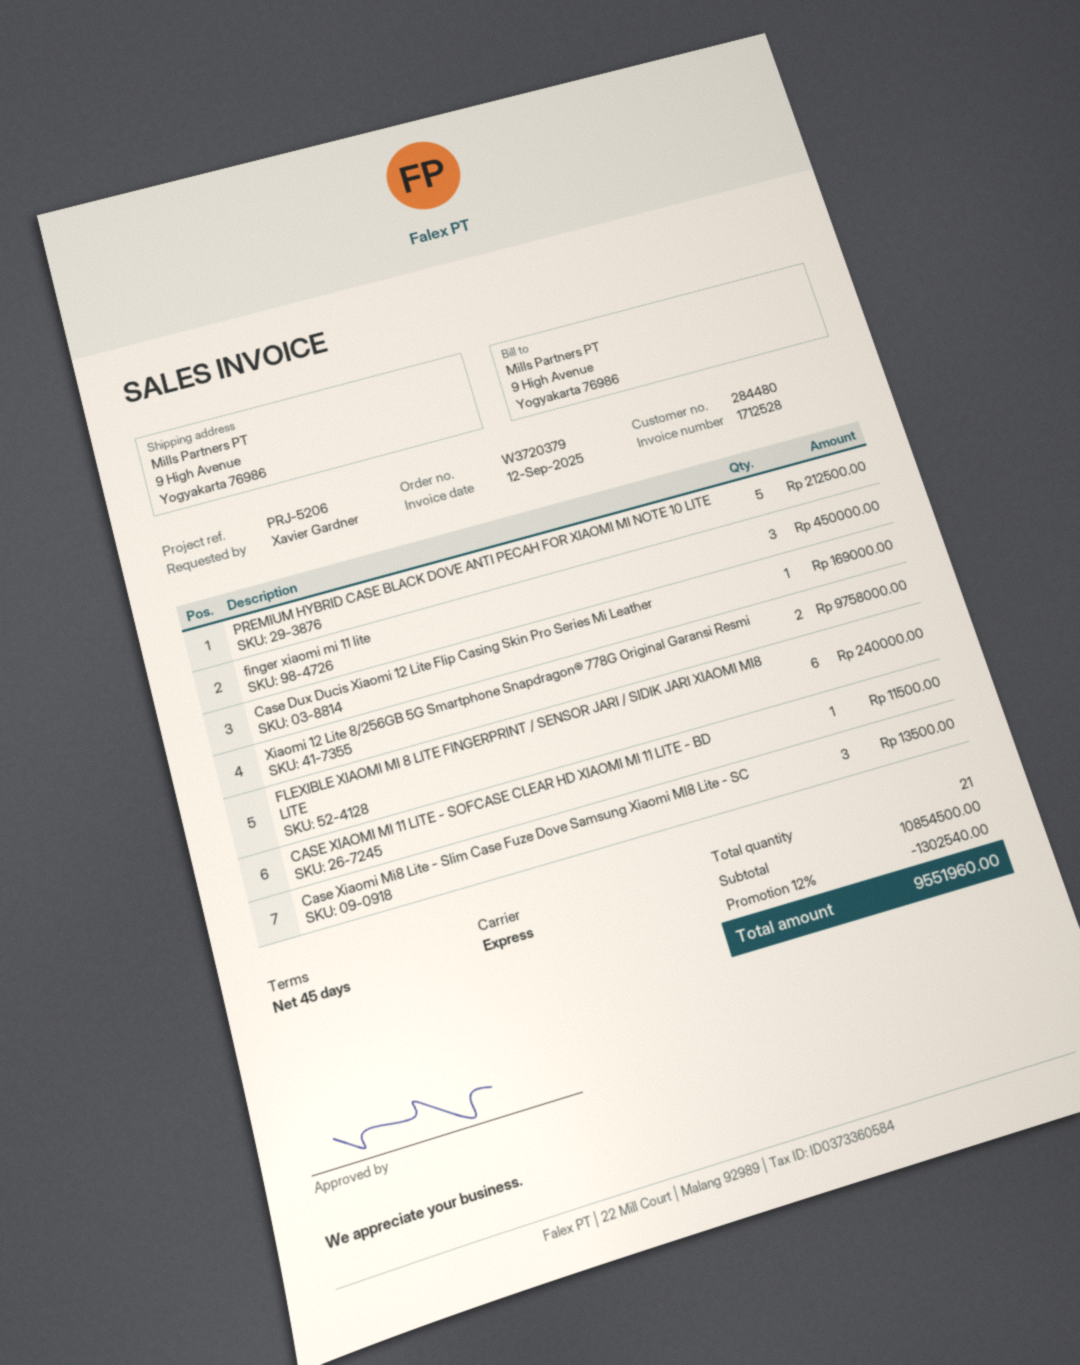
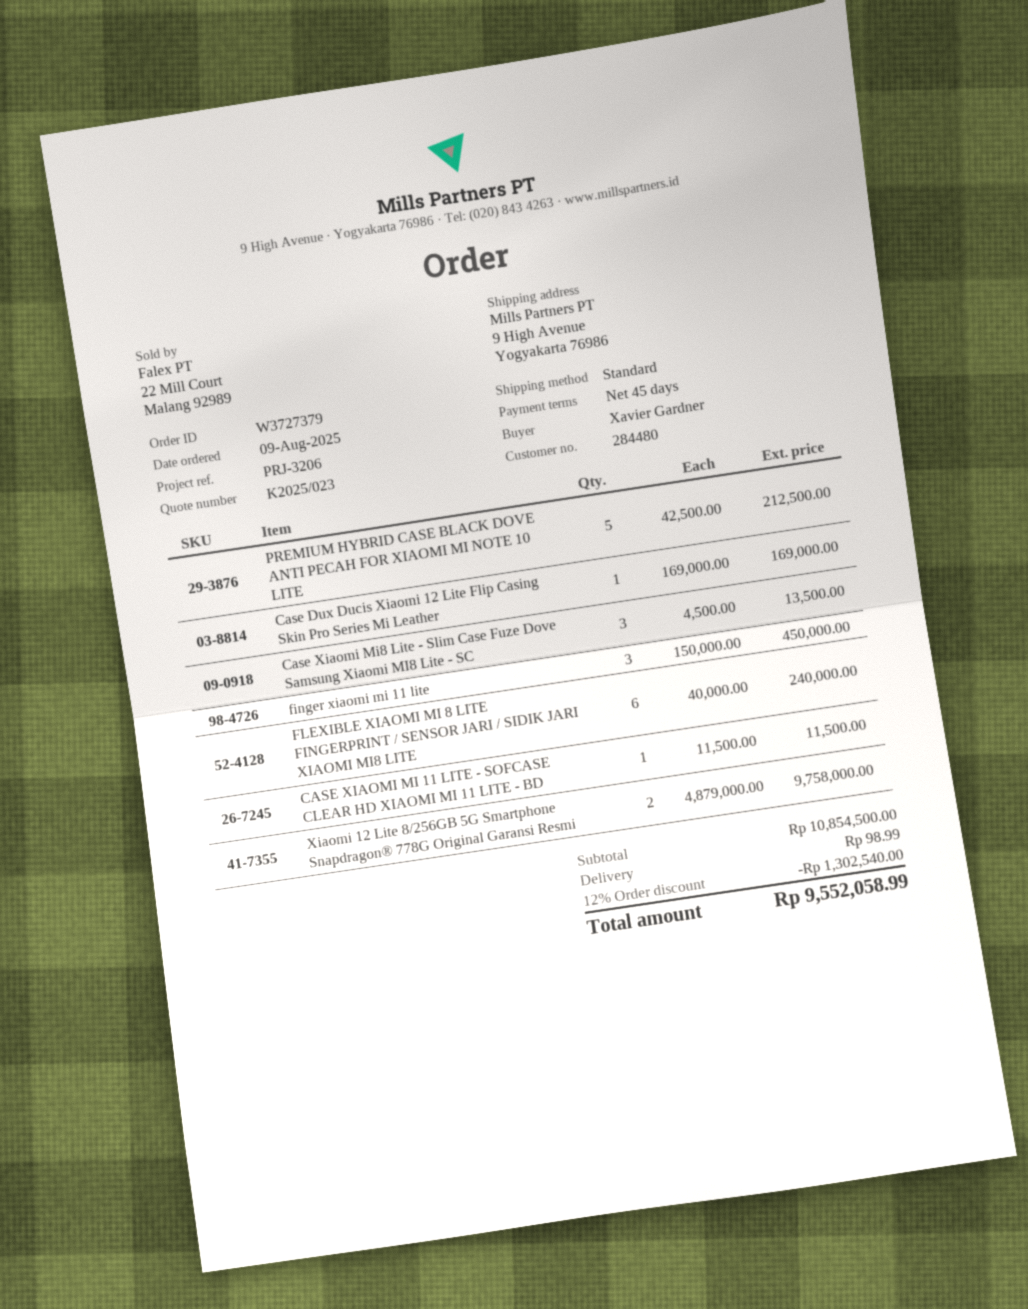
order number: W3720379 -> W3727379
reference: PRJ-5206 -> PRJ-3206
shipping method: express -> standard
shipping: none -> 98.99
total: 9551960.00 -> 9552058.99

